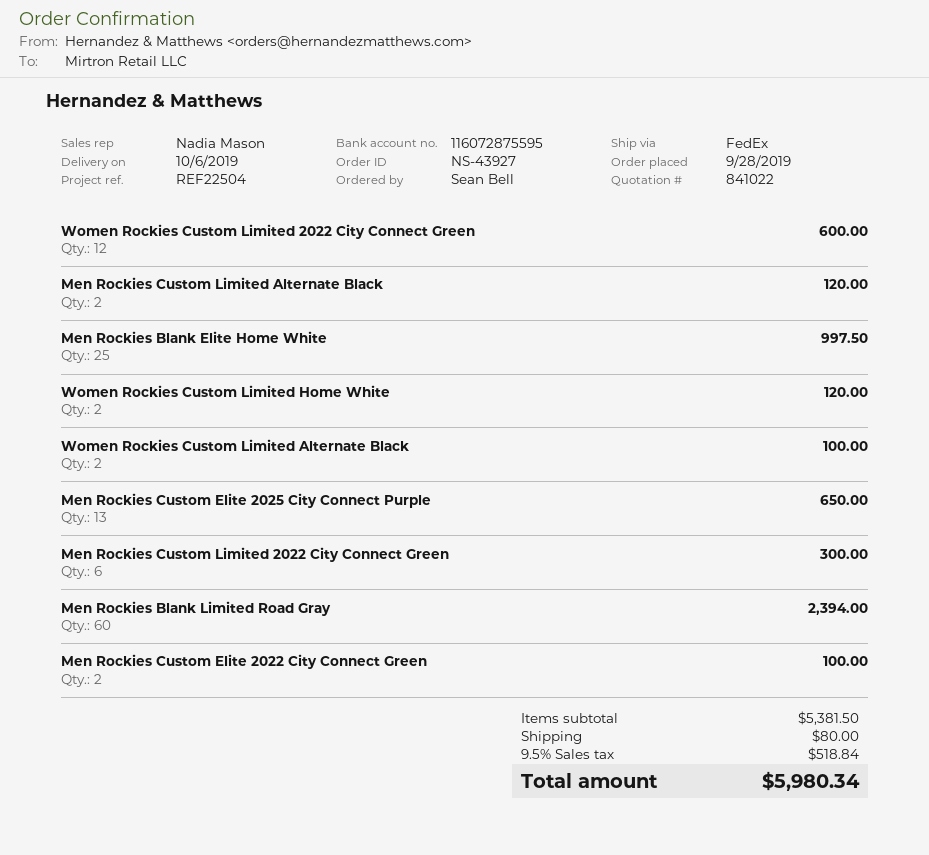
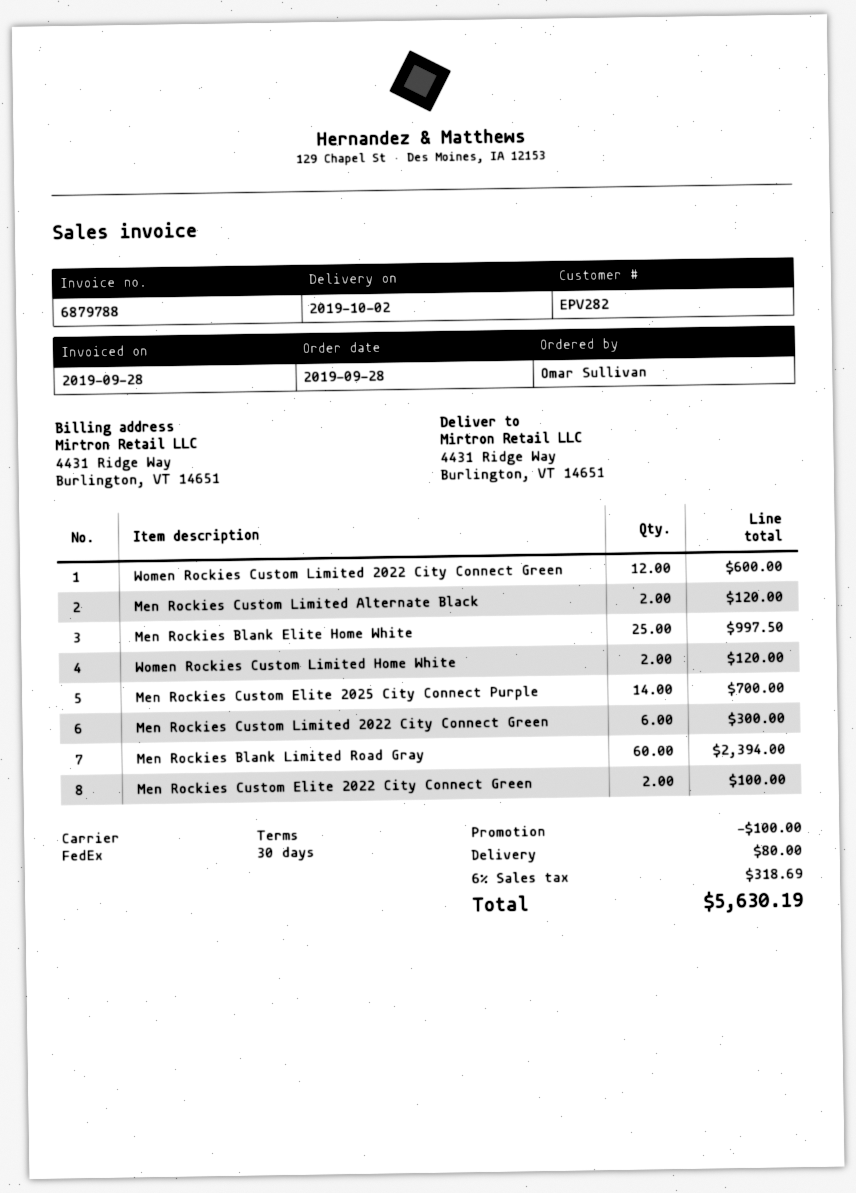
delivery date: 2019-10-06 -> 2019-10-02
ordered by: Sean Bell -> Omar Sullivan
Women Rockies Custom Limited Alternate Black: 2 for 100.00 -> none
Men Rockies Custom Elite 2025 City Connect Purple: 13 for 650.00 -> 14 for 700.00
discount: none -> 100.00
tax: 9.5% = 518.84 -> 6% = 318.69
total: 5980.34 -> 5630.19

